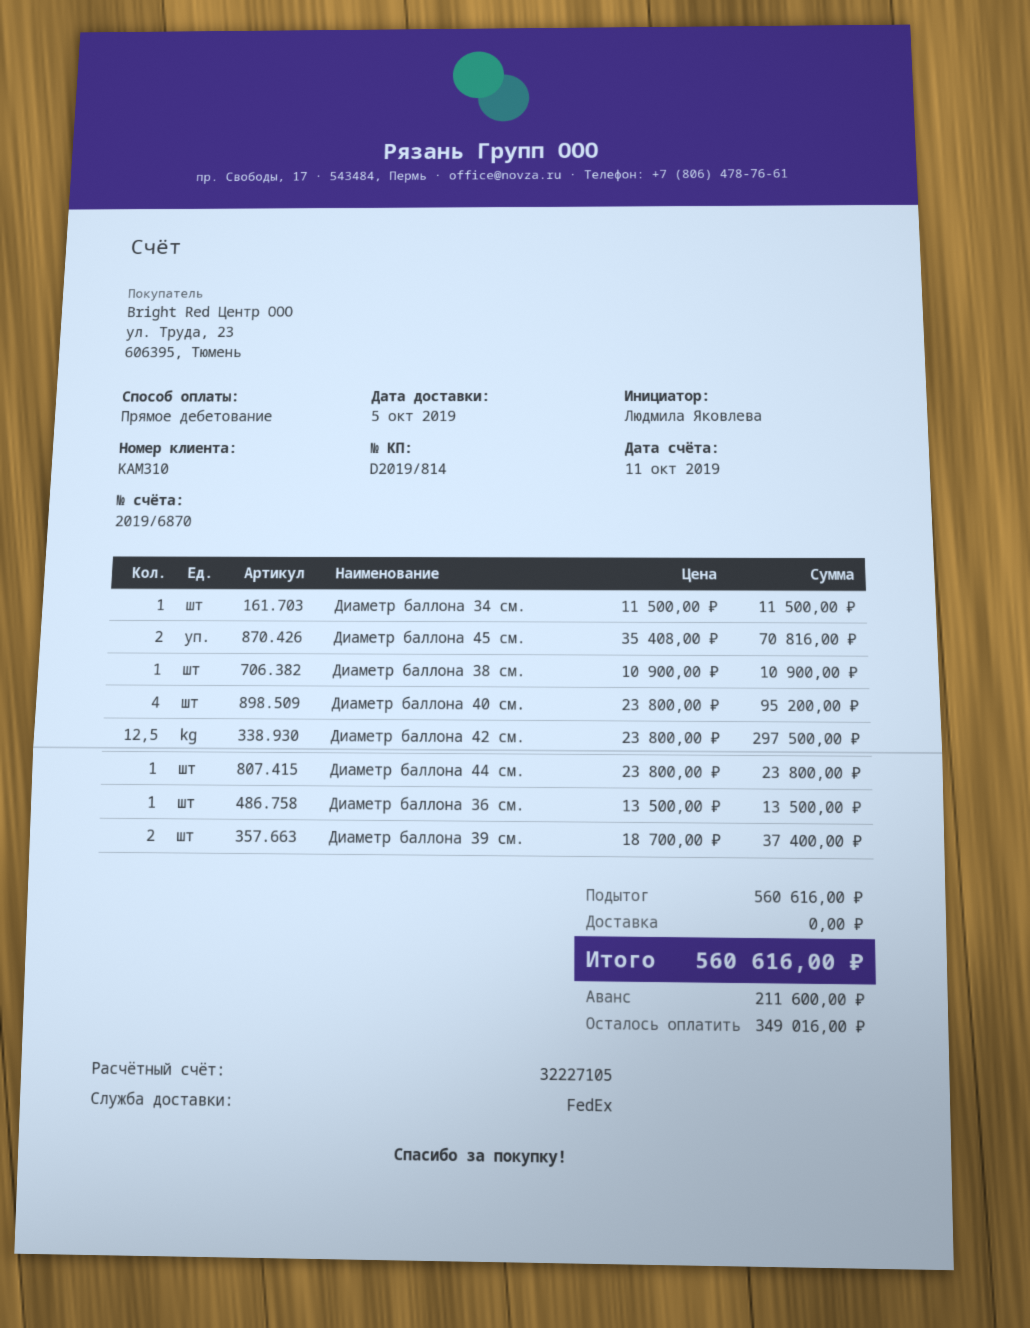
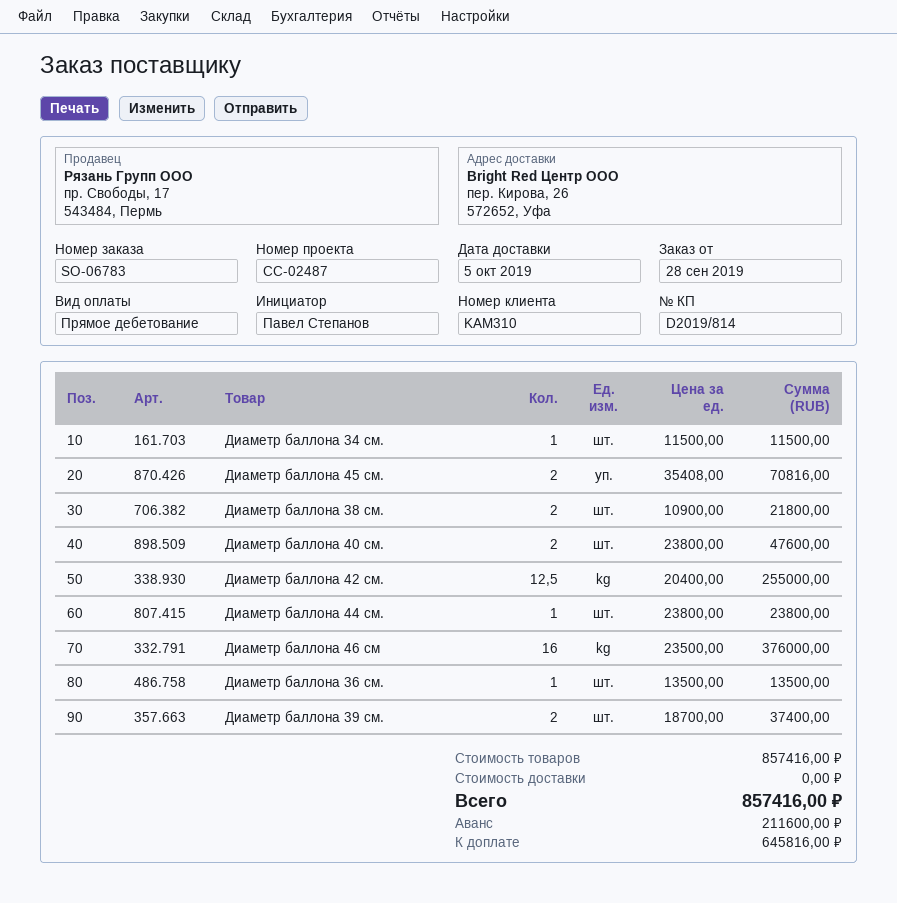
ordered by: Людмила Яковлева -> Павел Степанов
Диаметр баллона 38 см.: 1 x 10900.00 = 10900.00 -> 2 x 10900.00 = 21800.00
Диаметр баллона 40 см.: 4 x 23800.00 = 95200.00 -> 2 x 23800.00 = 47600.00
Диаметр баллона 42 см.: 12.5 x 23800.00 = 297500.00 -> 12.5 x 20400.00 = 255000.00
Диаметр баллона 46 см: none -> 16 x 23500.00 = 376000.00
subtotal: 560616.00 -> 857416.00
total: 560616.00 -> 857416.00
balance: 349016.00 -> 645816.00

